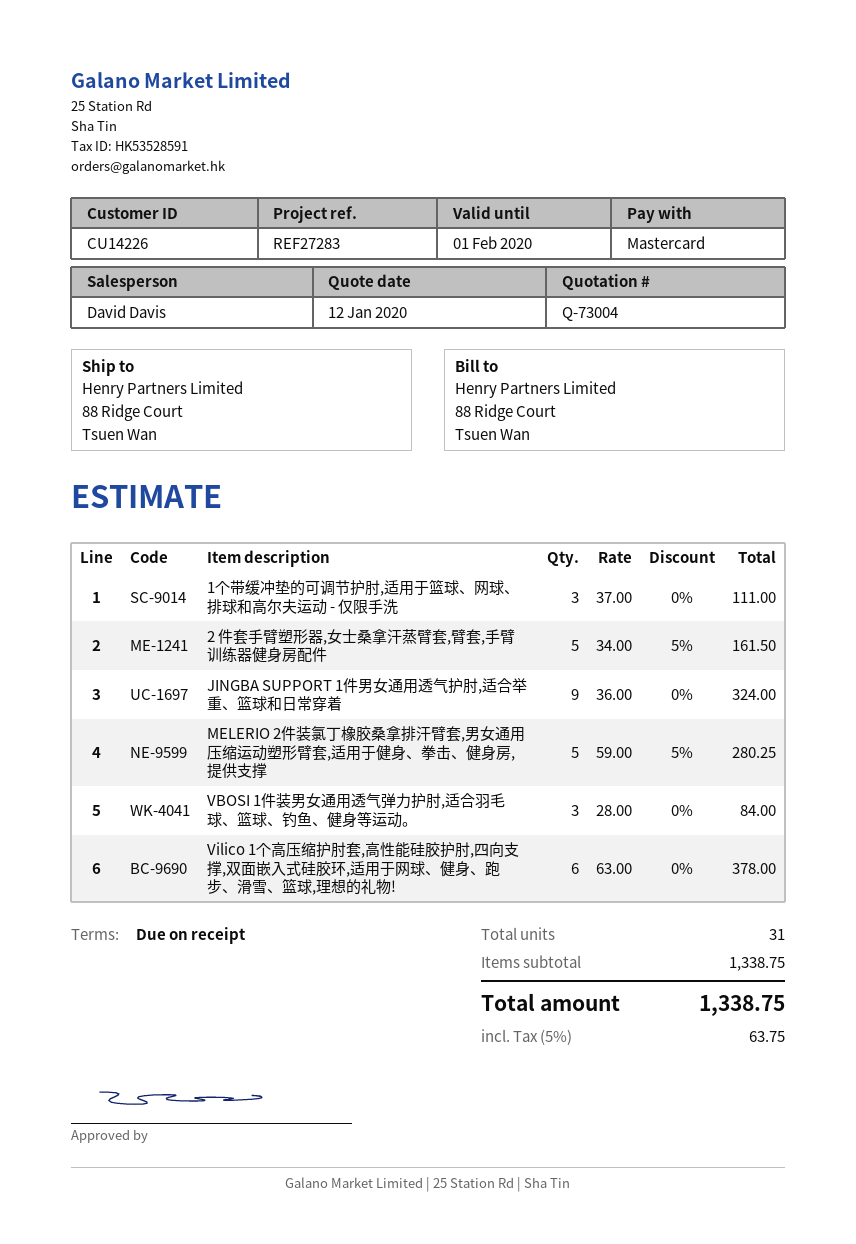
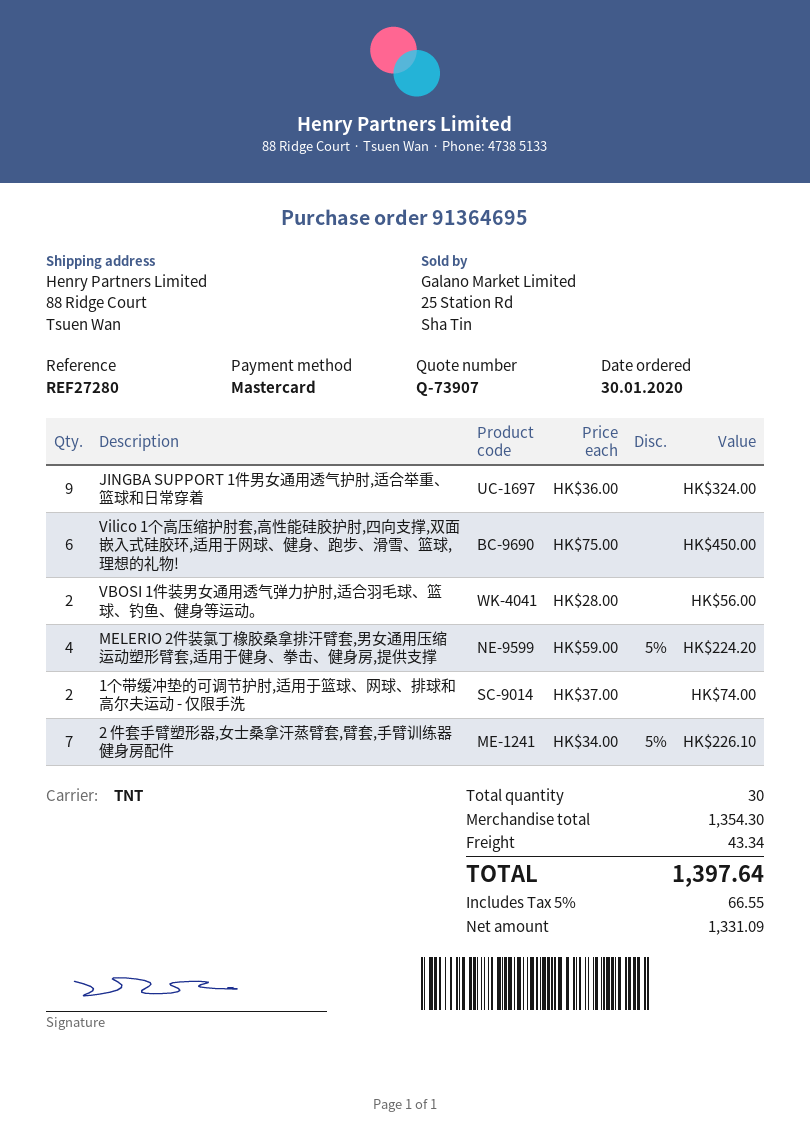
quote number: Q-73004 -> Q-73907
reference: REF27283 -> REF27280
1个带缓冲垫的可调节护肘,适用于篮球、网球、排球和高尔夫运动 - 仅限手洗: 3 x 37.00 = 111.00 -> 2 x 37.00 = 74.00
2 件套手臂塑形器,女士桑拿汗蒸臂套,臂套,手臂训练器健身房配件: 5 x 34.00 - 5% = 161.50 -> 7 x 34.00 - 5% = 226.10
MELERIO 2件装氯丁橡胶桑拿排汗臂套,男女通用压缩运动塑形臂套,适用于健身、拳击、健身房,提供支撑: 5 x 59.00 - 5% = 280.25 -> 4 x 59.00 - 5% = 224.20
VBOSI 1件装男女通用透气弹力护肘,适合羽毛球、篮球、钓鱼、健身等运动。: 3 x 28.00 = 84.00 -> 2 x 28.00 = 56.00
Vilico 1个高压缩护肘套,高性能硅胶护肘,四向支撑,双面嵌入式硅胶环,适用于网球、健身、跑步、滑雪、篮球,理想的礼物!: 6 x 63.00 = 378.00 -> 6 x 75.00 = 450.00
total quantity: 31 -> 30
subtotal: 1338.75 -> 1354.30
shipping: none -> 43.34
tax: 5% = 63.75 -> 5% = 66.55
total: 1338.75 -> 1397.64

